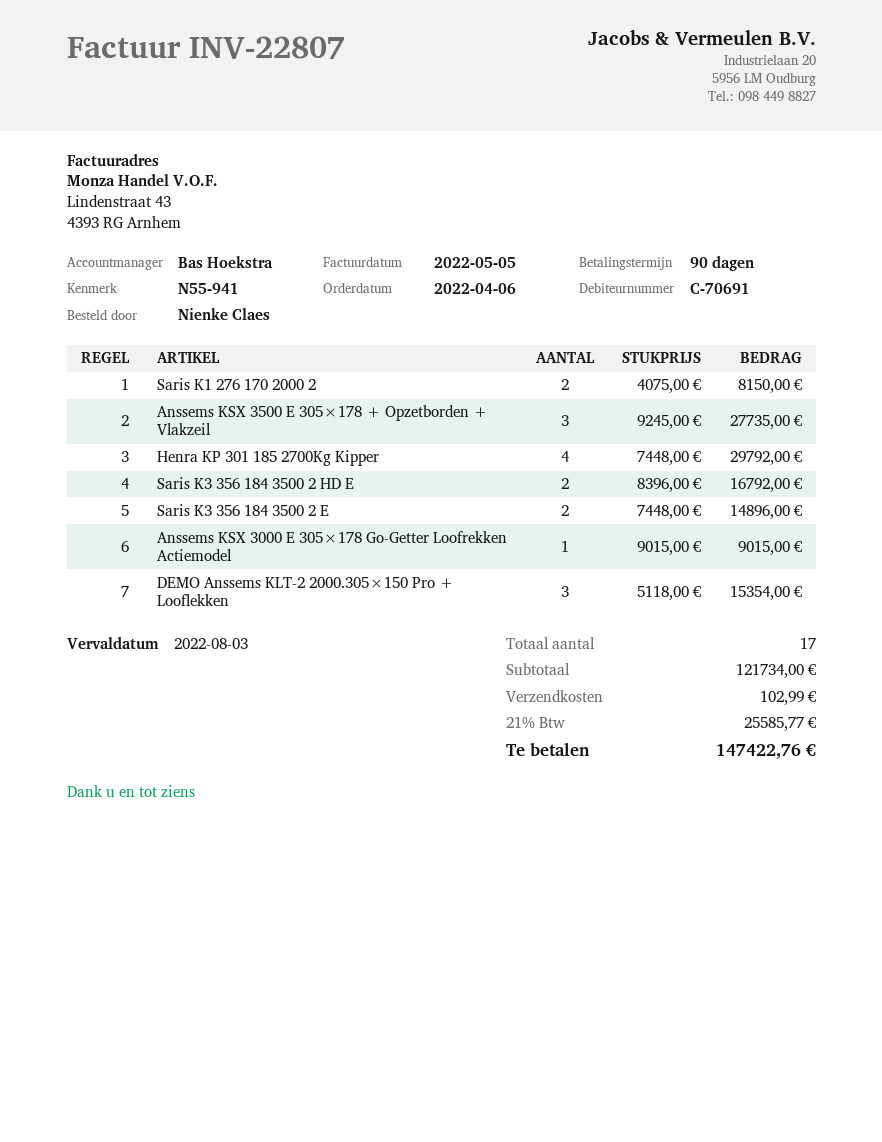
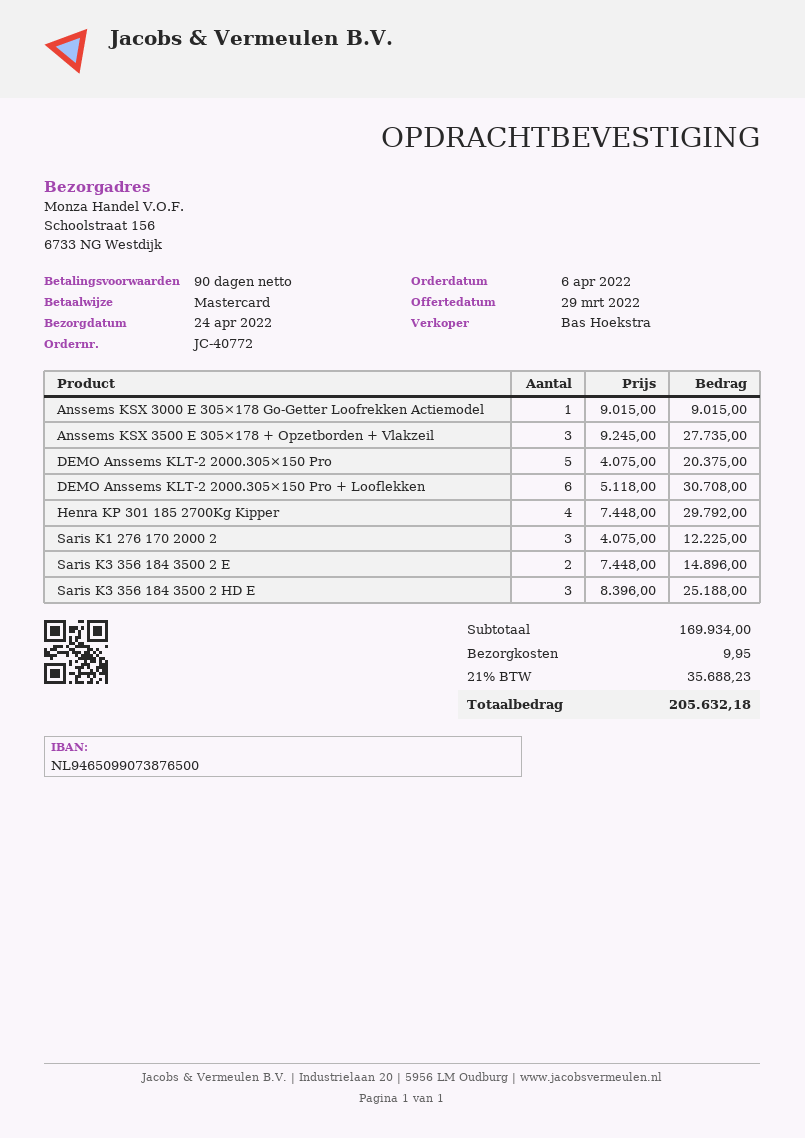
Saris K1 276 170 2000 2: 2 x 4075.00 = 8150.00 -> 3 x 4075.00 = 12225.00
Saris K3 356 184 3500 2 HD E: 2 x 8396.00 = 16792.00 -> 3 x 8396.00 = 25188.00
DEMO Anssems KLT-2 2000.305×150 Pro + Looflekken: 3 x 5118.00 = 15354.00 -> 6 x 5118.00 = 30708.00
DEMO Anssems KLT-2 2000.305×150 Pro: none -> 5 x 4075.00 = 20375.00
subtotal: 121734.00 -> 169934.00
shipping: 102.99 -> 9.95
tax: 21% = 25585.77 -> 21% = 35688.23
total: 147422.76 -> 205632.18

